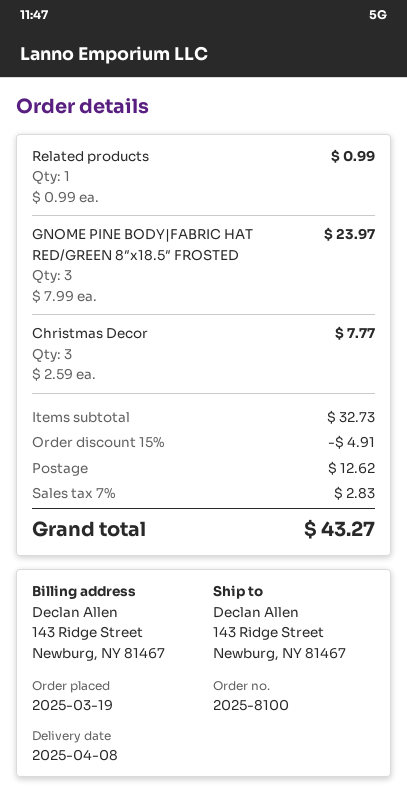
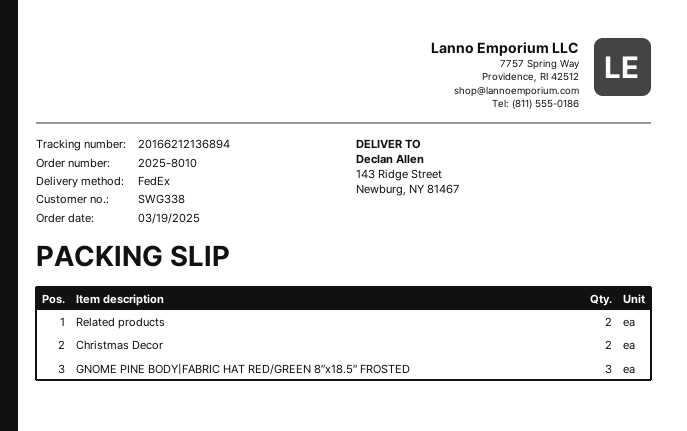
order number: 2025-8100 -> 2025-8010
Related products: 1 -> 2
Christmas Decor: 3 -> 2

